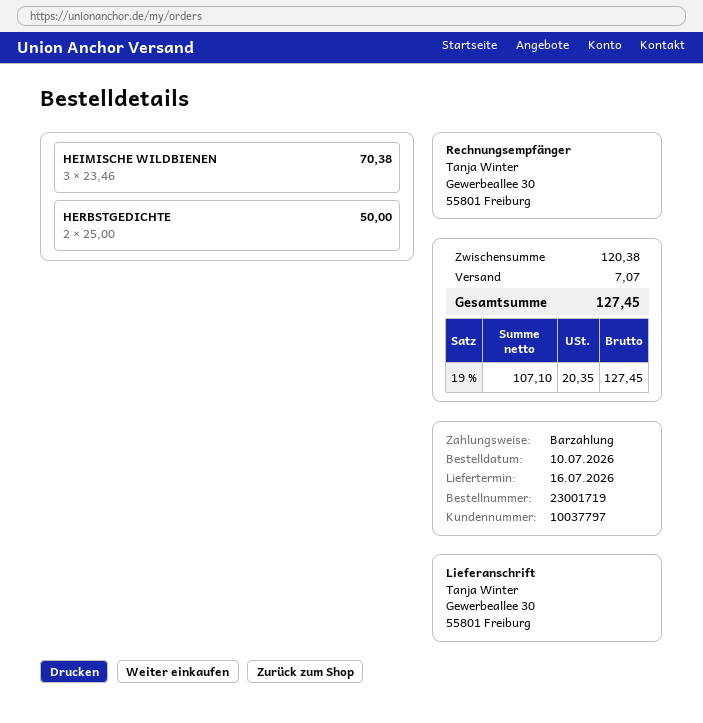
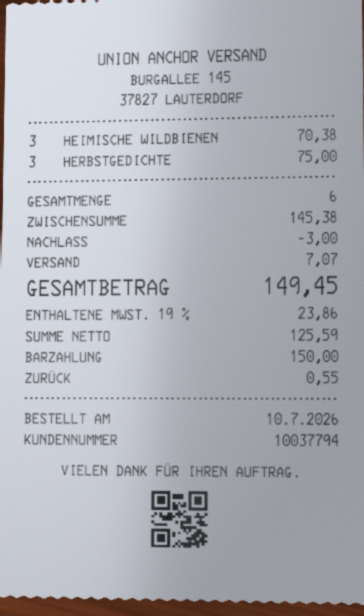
customer number: 10037797 -> 10037794
HERBSTGEDICHTE: 2 for 50.00 -> 3 for 75.00
subtotal: 120.38 -> 145.38
discount: none -> 3.00
net: 107.10 -> 125.59
tax: 19% = 20.35 -> 19% = 23.86
total: 127.45 -> 149.45

